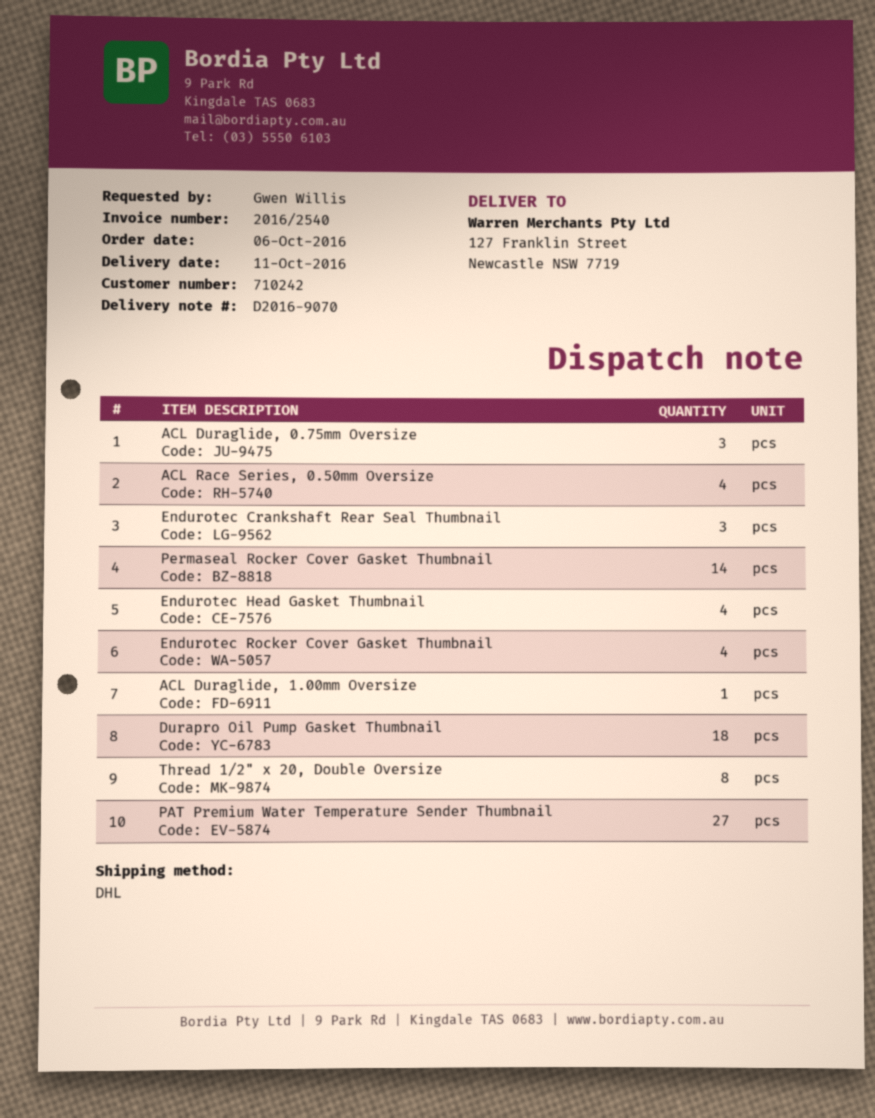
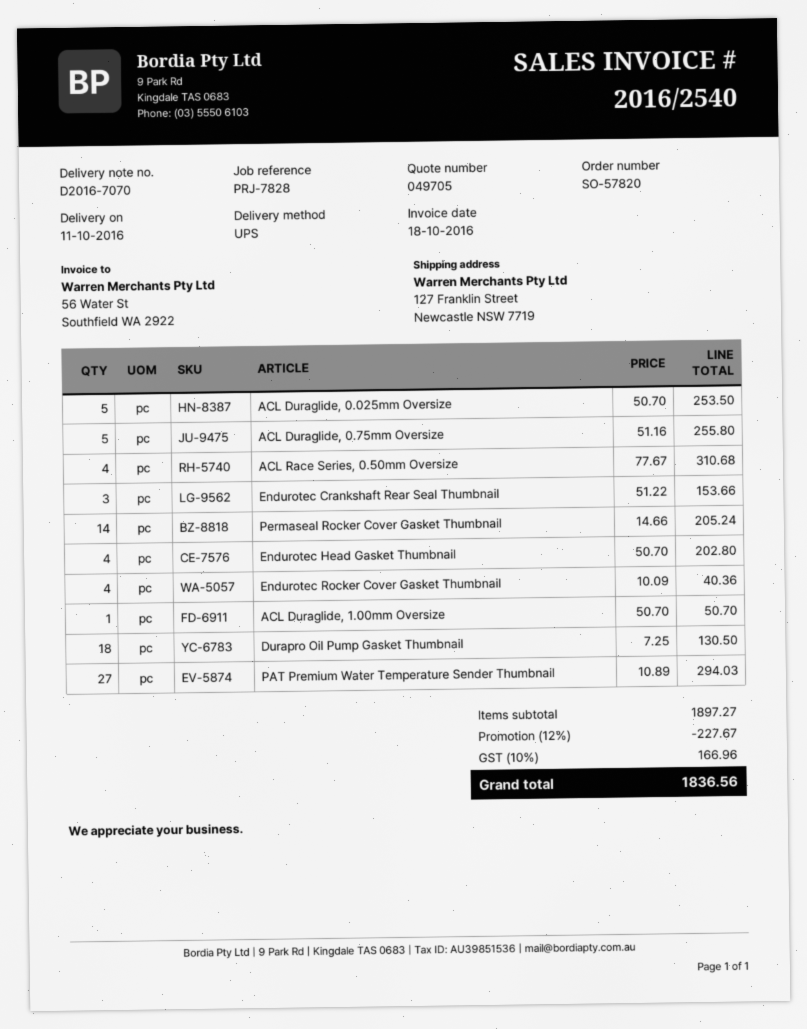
delivery note number: D2016-9070 -> D2016-7070
shipping method: DHL -> UPS
ACL Duraglide, 0.75mm Oversize: 3 -> 5
Thread 1/2" x 20, Double Oversize: 8 -> none
ACL Duraglide, 0.025mm Oversize: none -> 5

